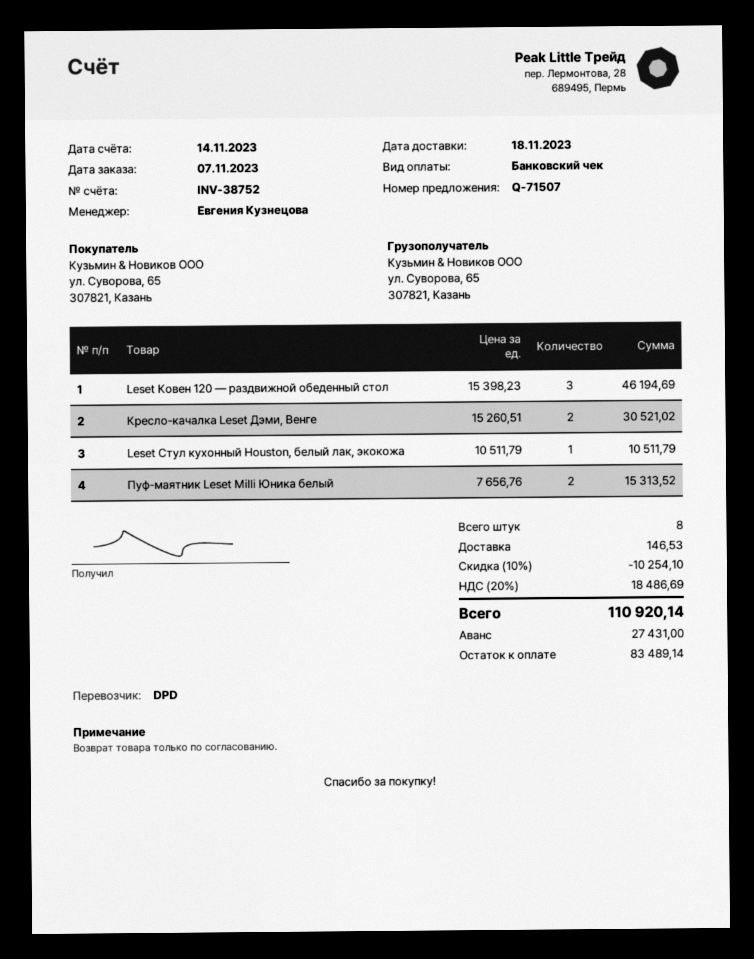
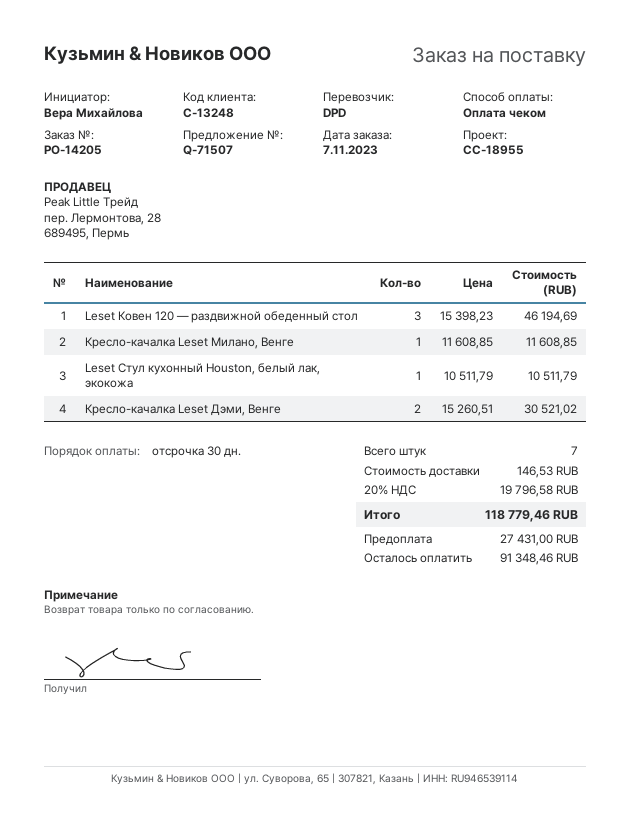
Пуф-маятник Leset Milli Юника белый: 2 x 7656.76 = 15313.52 -> none
Кресло-качалка Leset Милано, Венге: none -> 1 x 11608.85 = 11608.85
total quantity: 8 -> 7
discount: 10% = 10254.10 -> none
tax: 20% = 18486.69 -> 20% = 19796.58
total: 110920.14 -> 118779.46
balance: 83489.14 -> 91348.46

